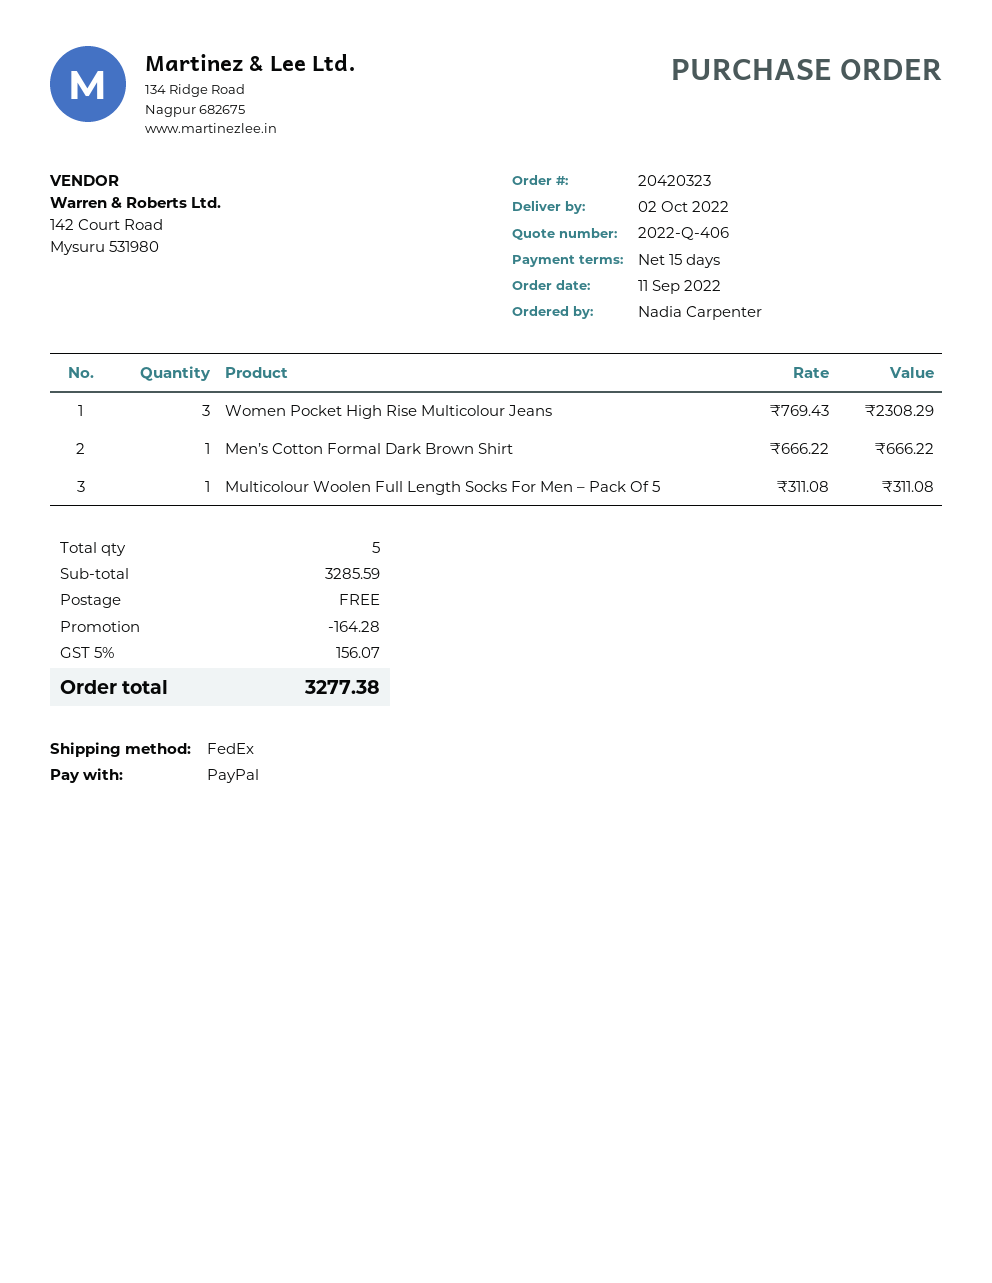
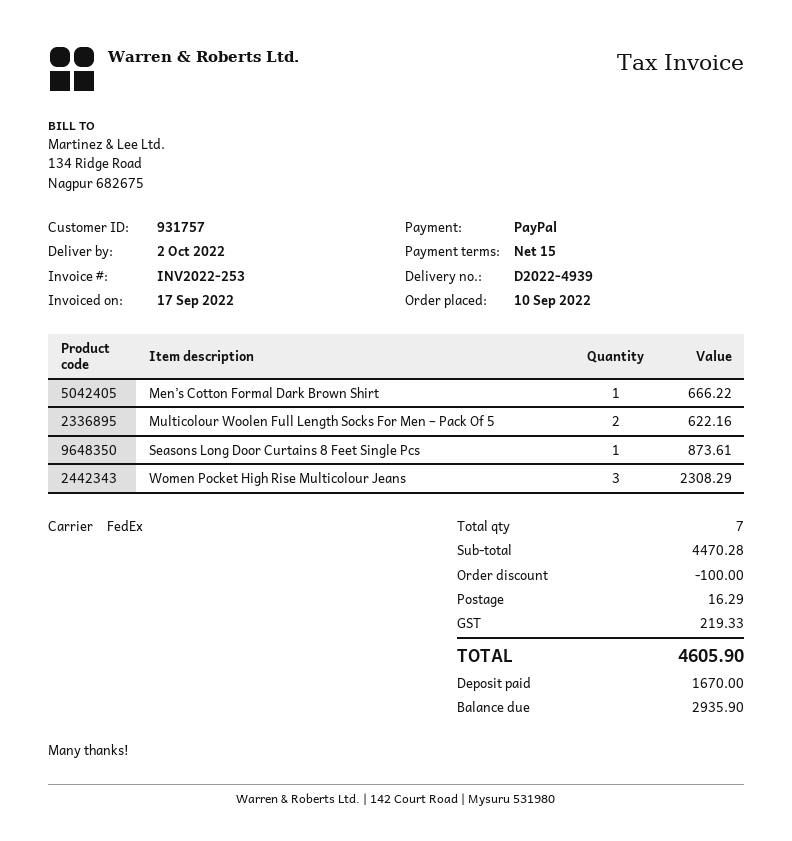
order date: 2022-09-11 -> 2022-09-10
Multicolour Woolen Full Length Socks For Men – Pack Of 5: 1 for 311.08 -> 2 for 622.16
Seasons Long Door Curtains 8 Feet Single Pcs: none -> 1 for 873.61
total quantity: 5 -> 7
subtotal: 3285.59 -> 4470.28
discount: 164.28 -> 100.00
shipping: 0.00 -> 16.29
tax: 156.07 -> 219.33
total: 3277.38 -> 4605.90

